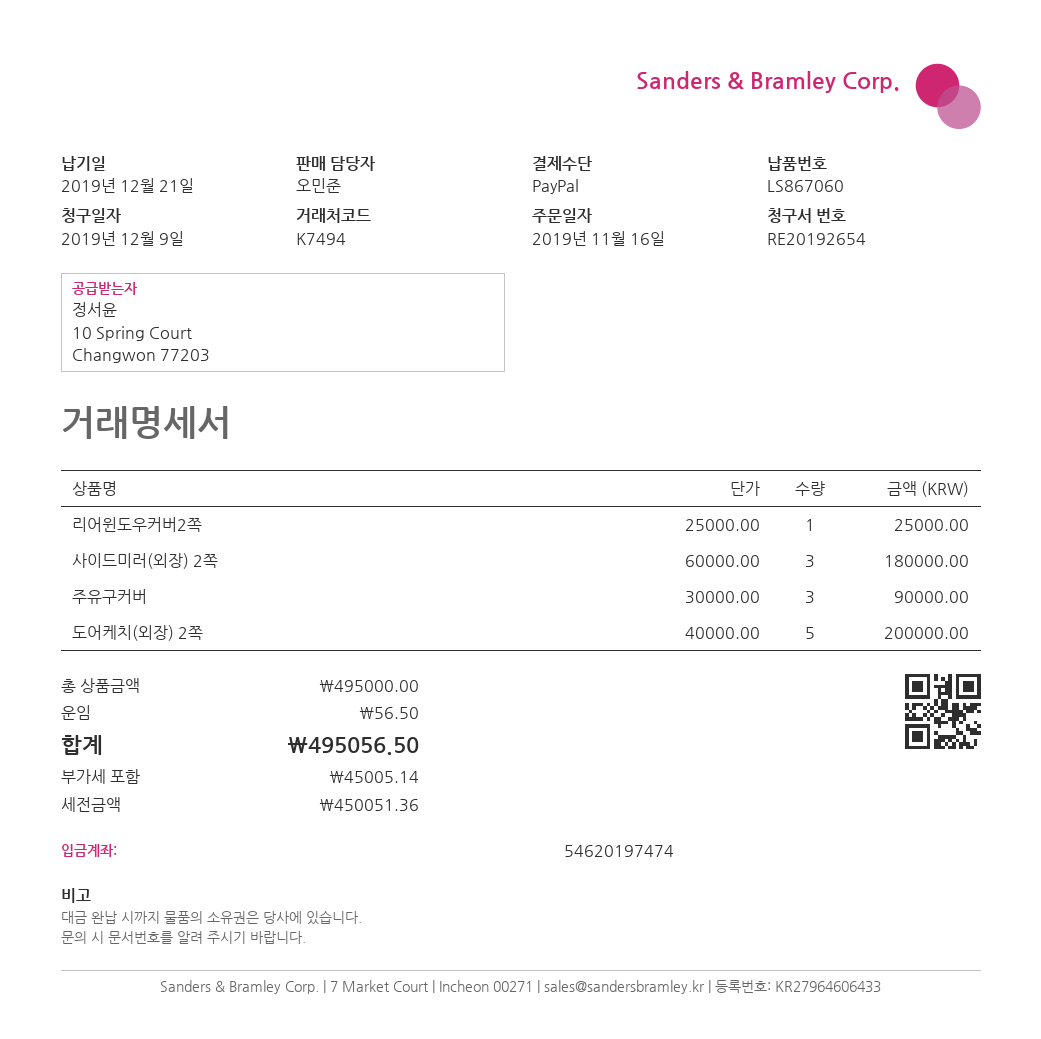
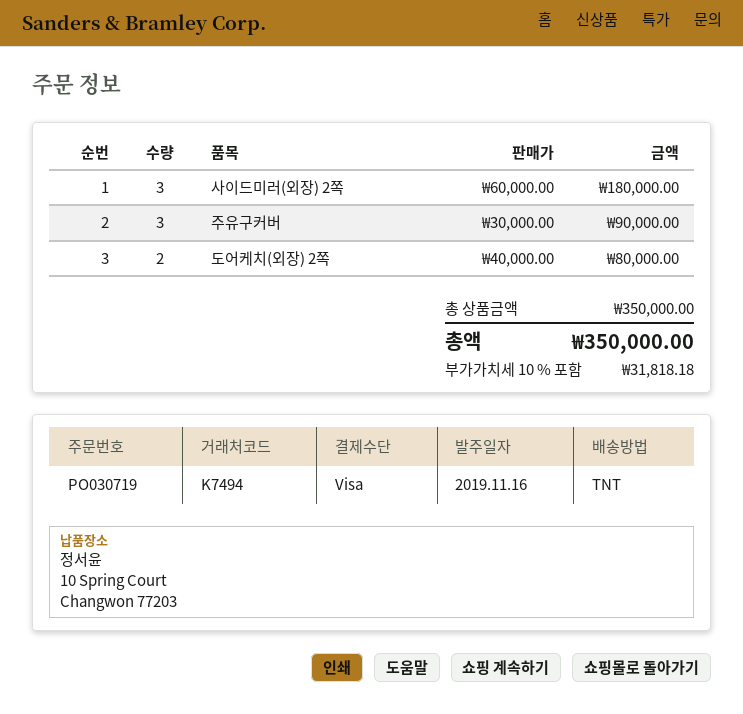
payment method: PayPal -> Visa
리어윈도우커버2쪽: 1 x 25000.00 = 25000.00 -> none
도어케치(외장) 2쪽: 5 x 40000.00 = 200000.00 -> 2 x 40000.00 = 80000.00
subtotal: 495000.00 -> 350000.00
shipping: 56.50 -> none
tax: 45005.14 -> 31818.18
total: 495056.50 -> 350000.00

